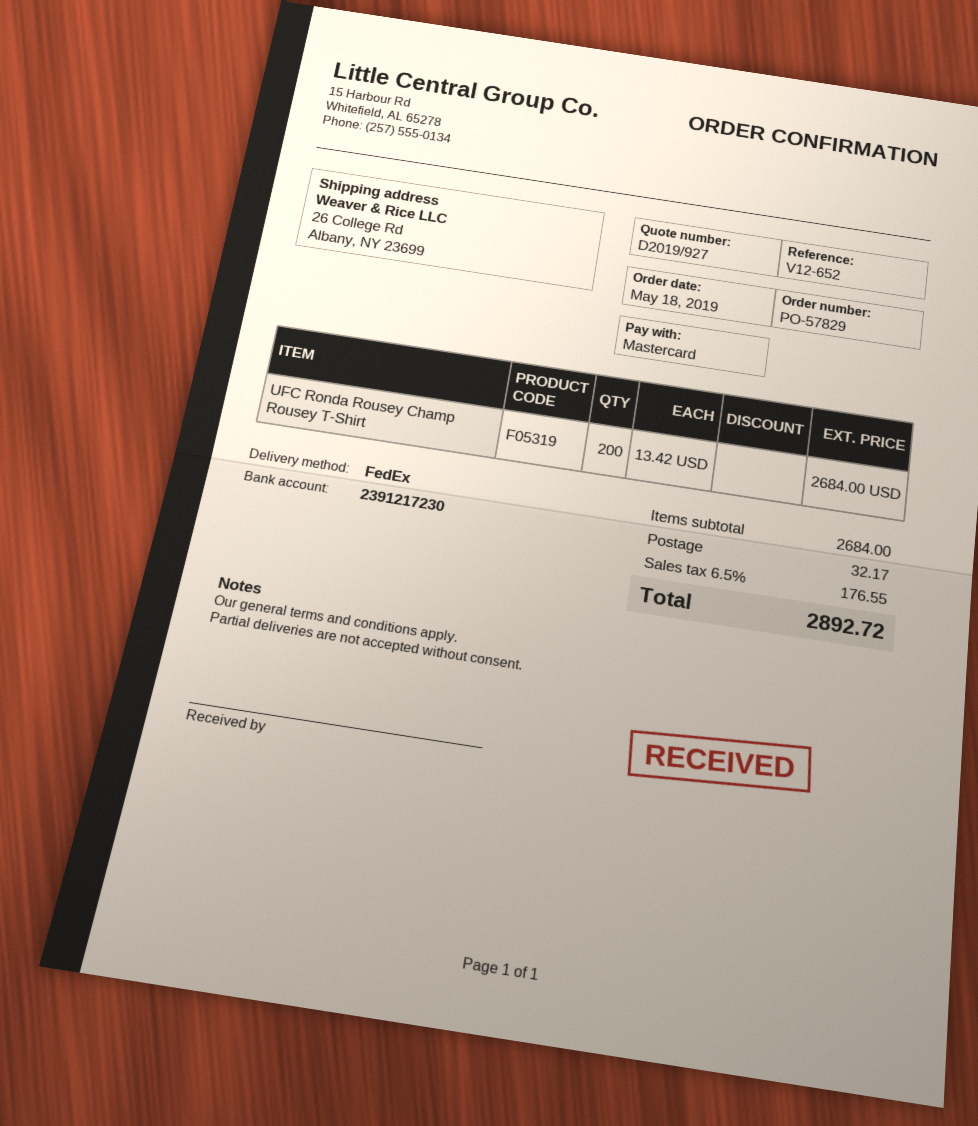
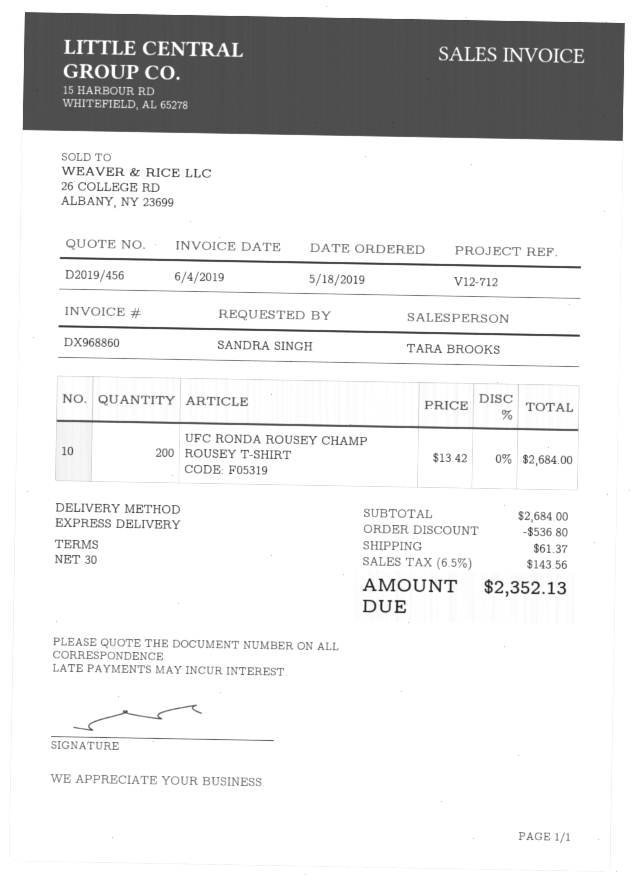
quote number: D2019/927 -> D2019/456
reference: V12-652 -> V12-712
shipping method: FedEx -> express
discount: none -> 536.80
shipping: 32.17 -> 61.37
tax: 6.5% = 176.55 -> 6.5% = 143.56
total: 2892.72 -> 2352.13

